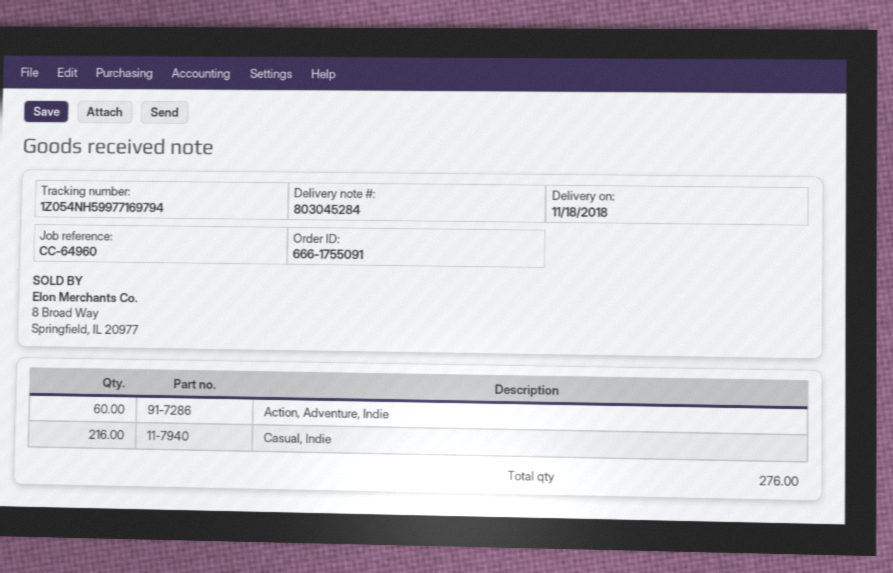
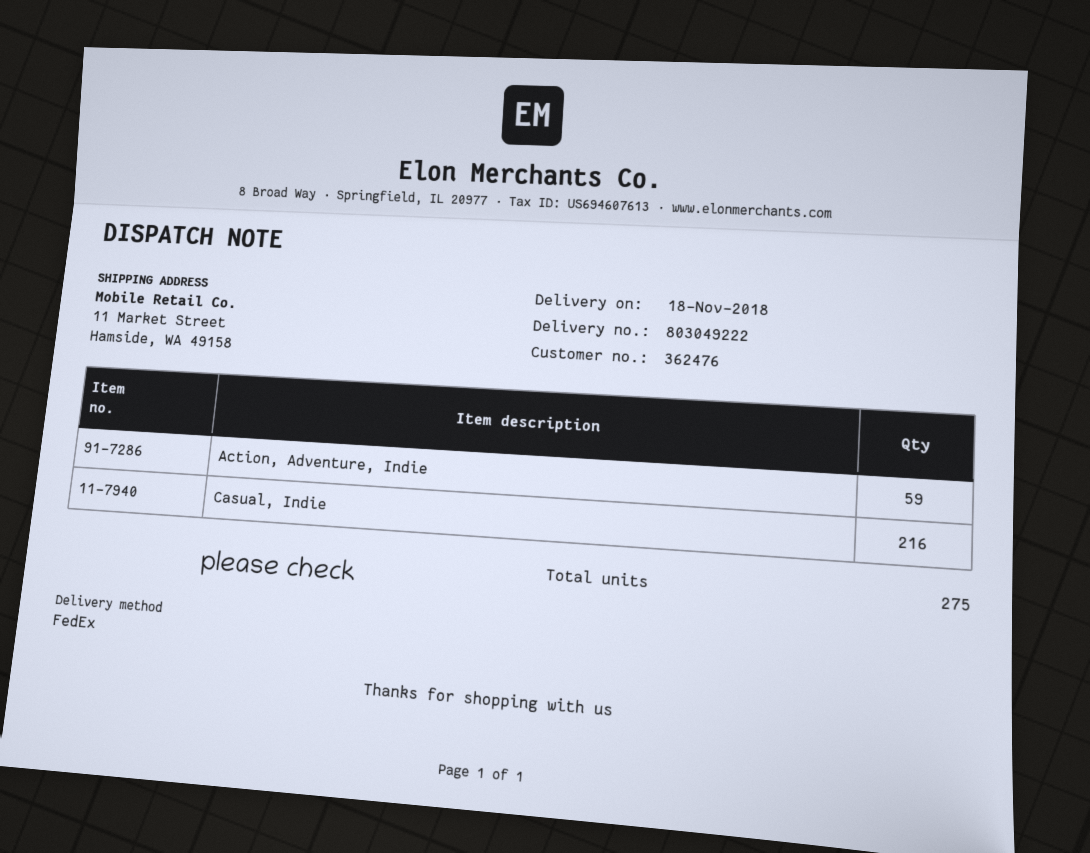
delivery note number: 803045284 -> 803049222
Action, Adventure, Indie: 60 -> 59
total quantity: 276 -> 275

